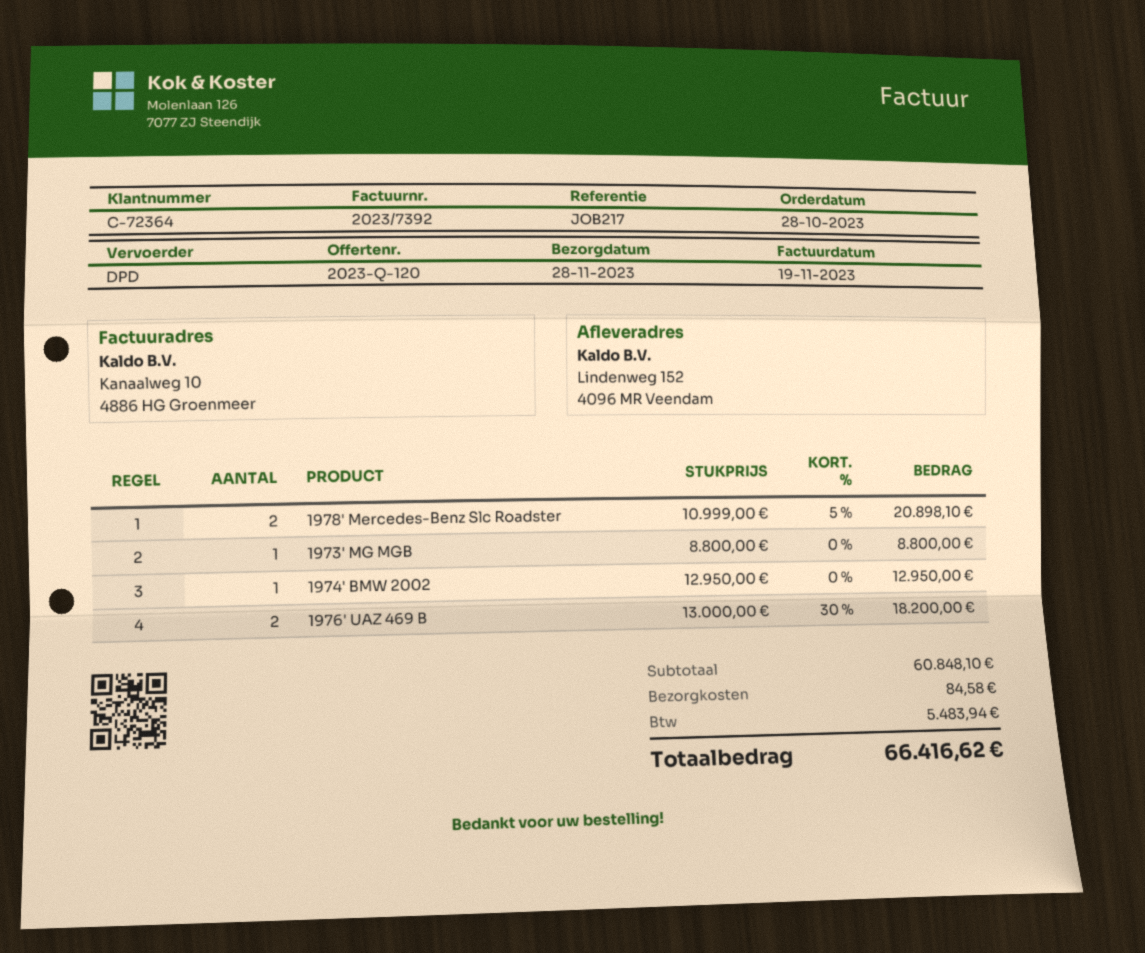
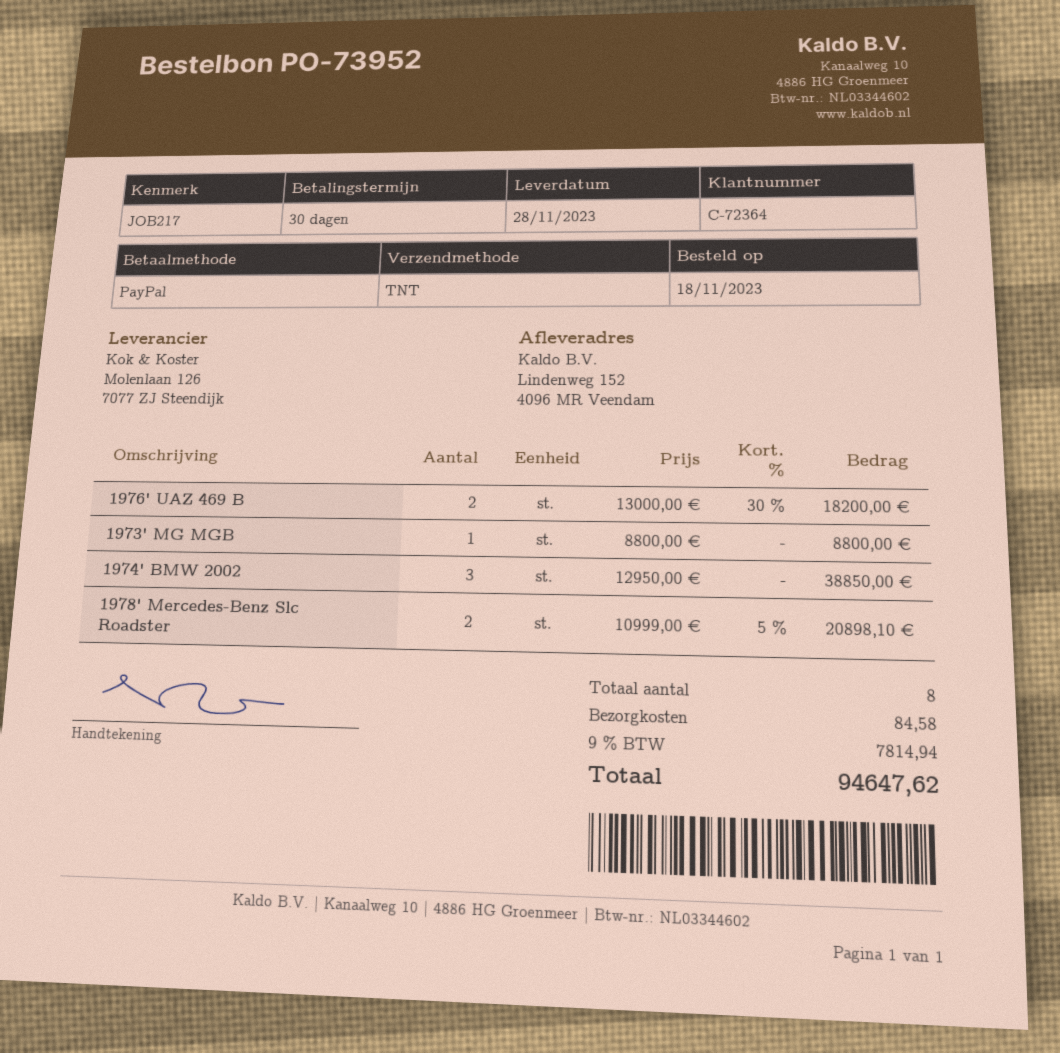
order date: 2023-10-28 -> 2023-11-18
shipping method: DPD -> TNT
1974' BMW 2002: 1 x 12950.00 = 12950.00 -> 3 x 12950.00 = 38850.00
tax: 5483.94 -> 7814.94
total: 66416.62 -> 94647.62

